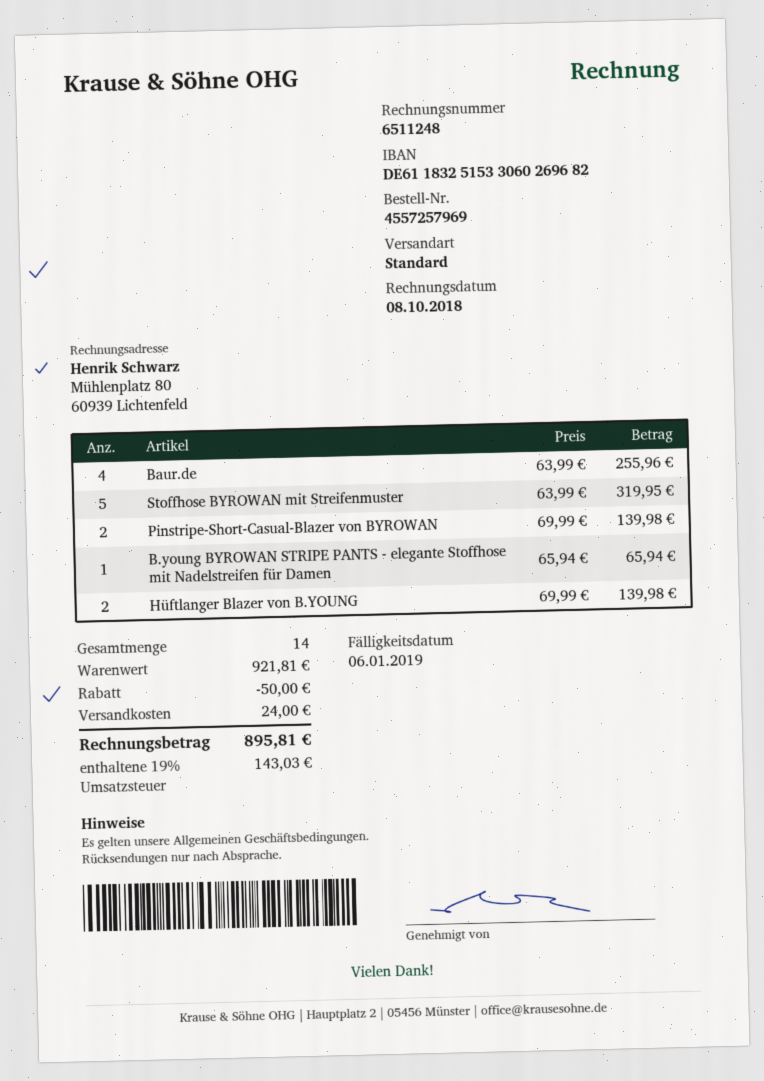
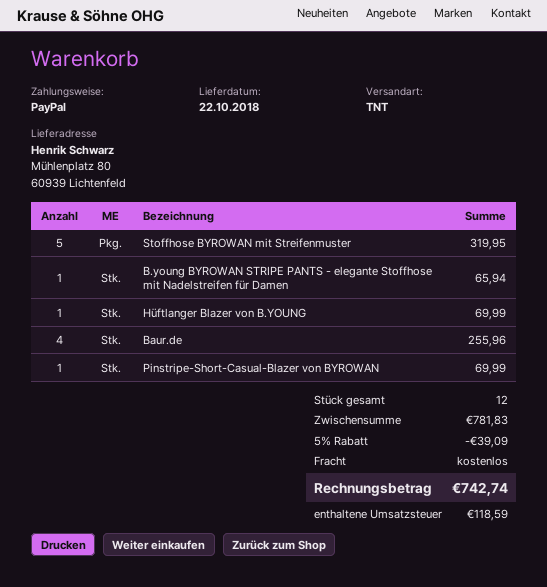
shipping method: standard -> TNT
Pinstripe-Short-Casual-Blazer von BYROWAN: 2 for 139.98 -> 1 for 69.99
Hüftlanger Blazer von B.YOUNG: 2 for 139.98 -> 1 for 69.99
total quantity: 14 -> 12
subtotal: 921.81 -> 781.83
discount: 50.00 -> 39.09
shipping: 24.00 -> 0.00
tax: 143.03 -> 118.59
total: 895.81 -> 742.74

